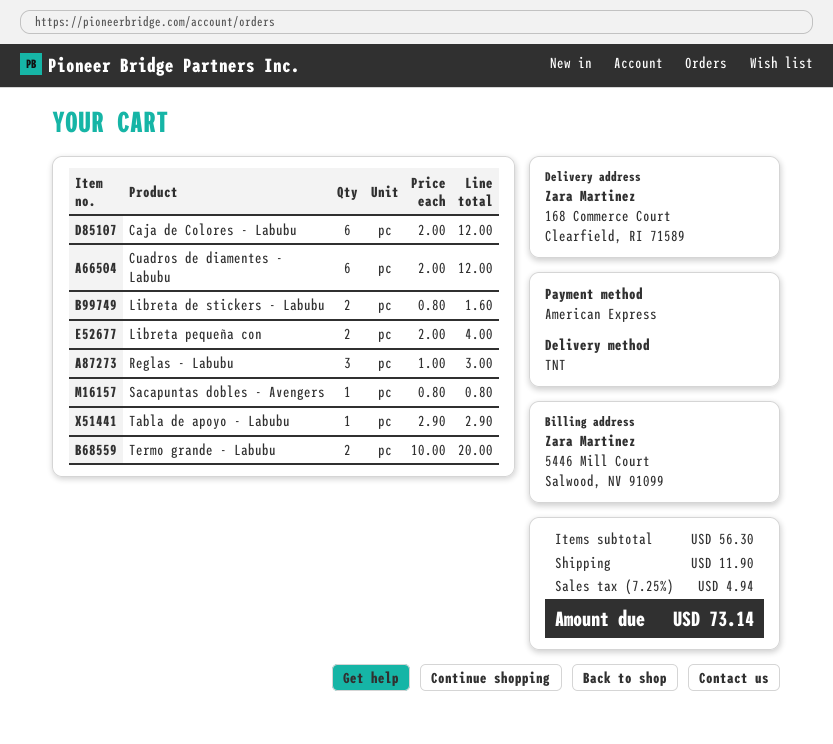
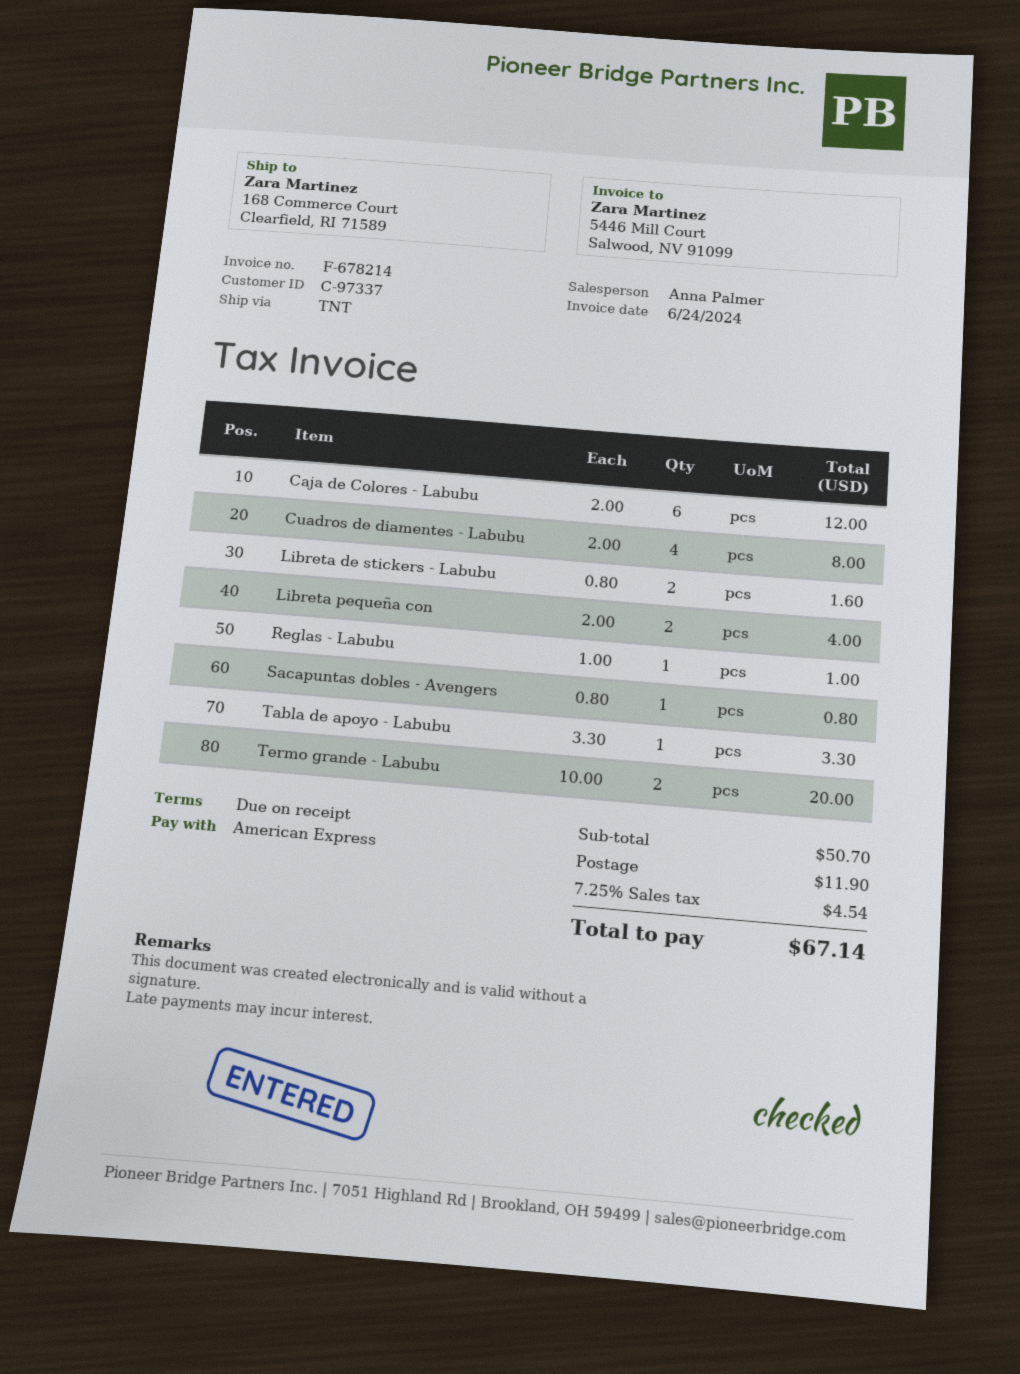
Cuadros de diamentes - Labubu: 6 x 2.00 = 12.00 -> 4 x 2.00 = 8.00
Reglas - Labubu: 3 x 1.00 = 3.00 -> 1 x 1.00 = 1.00
Tabla de apoyo - Labubu: 1 x 2.90 = 2.90 -> 1 x 3.30 = 3.30
subtotal: 56.30 -> 50.70
tax: 7.25% = 4.94 -> 7.25% = 4.54
total: 73.14 -> 67.14

